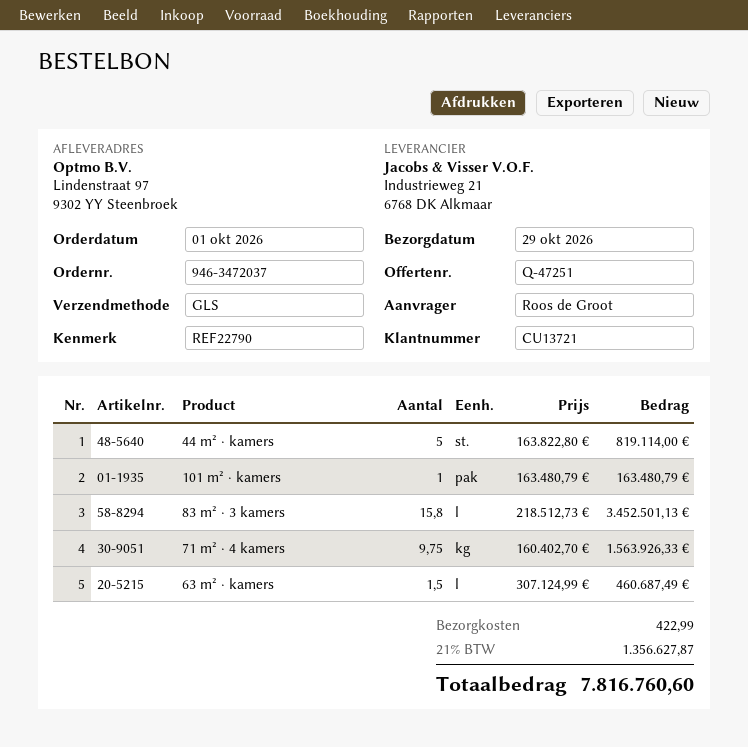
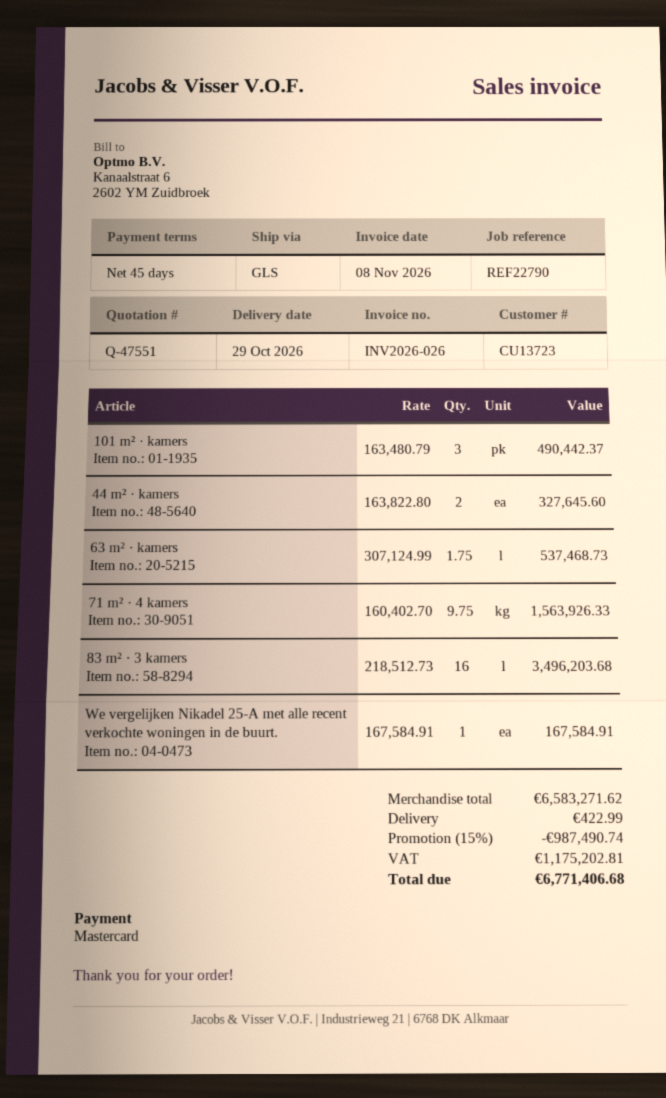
quote number: Q-47251 -> Q-47551
customer number: CU13721 -> CU13723
44 m² · kamers: 5 x 163822.80 = 819114.00 -> 2 x 163822.80 = 327645.60
101 m² · kamers: 1 x 163480.79 = 163480.79 -> 3 x 163480.79 = 490442.37
83 m² · 3 kamers: 15.8 x 218512.73 = 3452501.13 -> 16 x 218512.73 = 3496203.68
63 m² · kamers: 1.5 x 307124.99 = 460687.49 -> 1.75 x 307124.99 = 537468.73
We vergelijken Nikadel 25-A met alle recent verkochte woningen in de buurt.: none -> 1 x 167584.91 = 167584.91
discount: none -> 15% = 987490.74
tax: 1356627.87 -> 1175202.81
total: 7816760.60 -> 6771406.68

